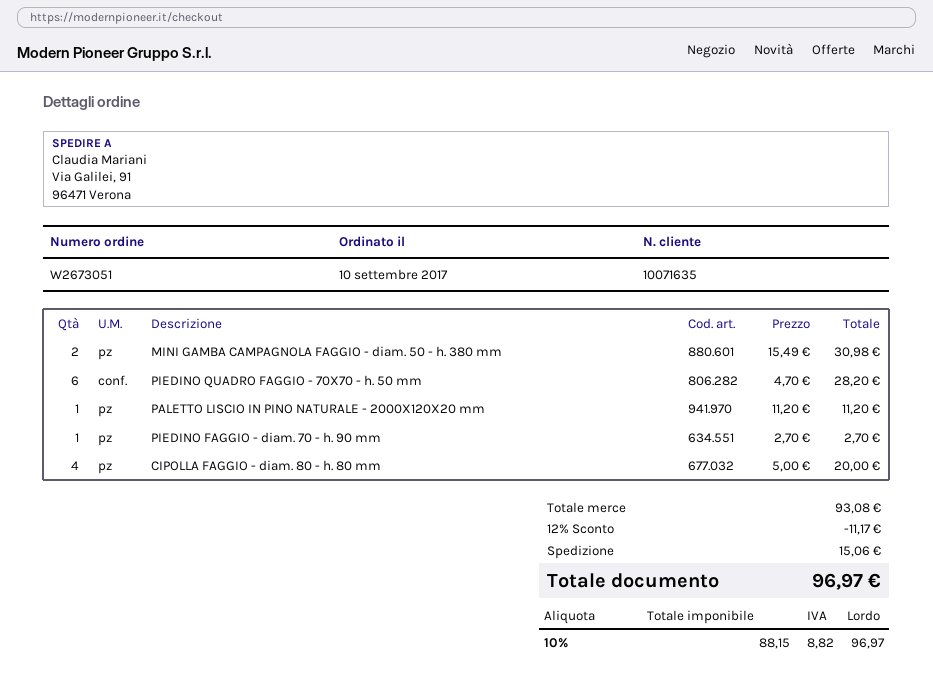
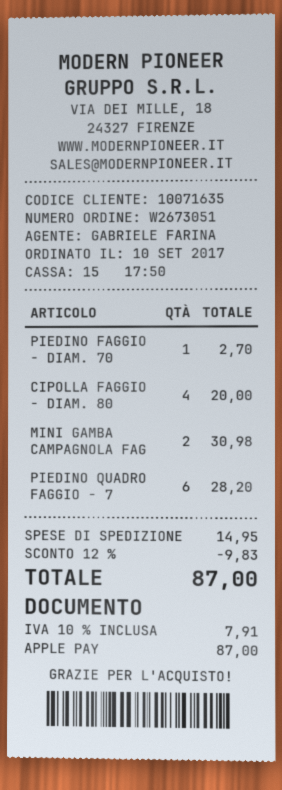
PALETTO LISCIO IN PINO NATURALE - 2000X120X20 mm: 1 for 11.20 -> none
discount: 12% = 11.17 -> 12% = 9.83
shipping: 15.06 -> 14.95
tax: 10% = 8.82 -> 10% = 7.91
total: 96.97 -> 87.00

